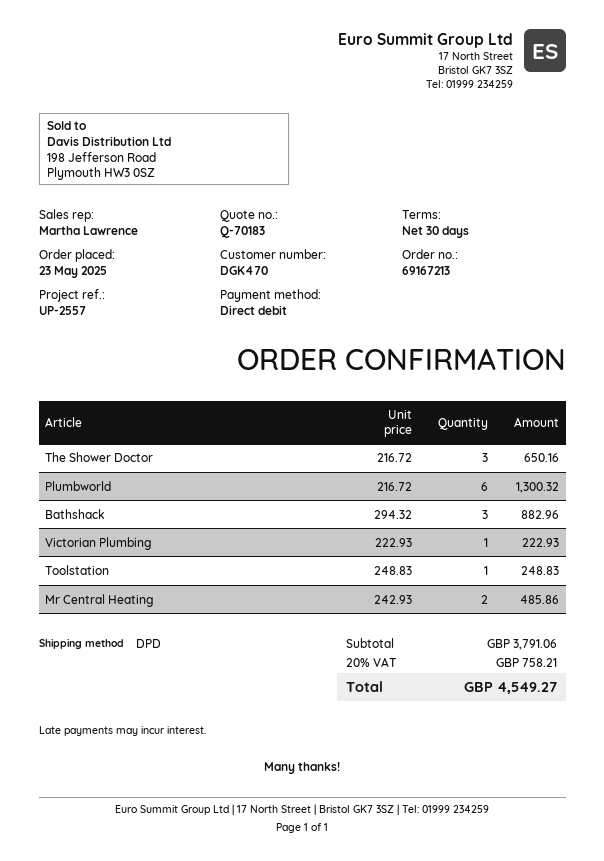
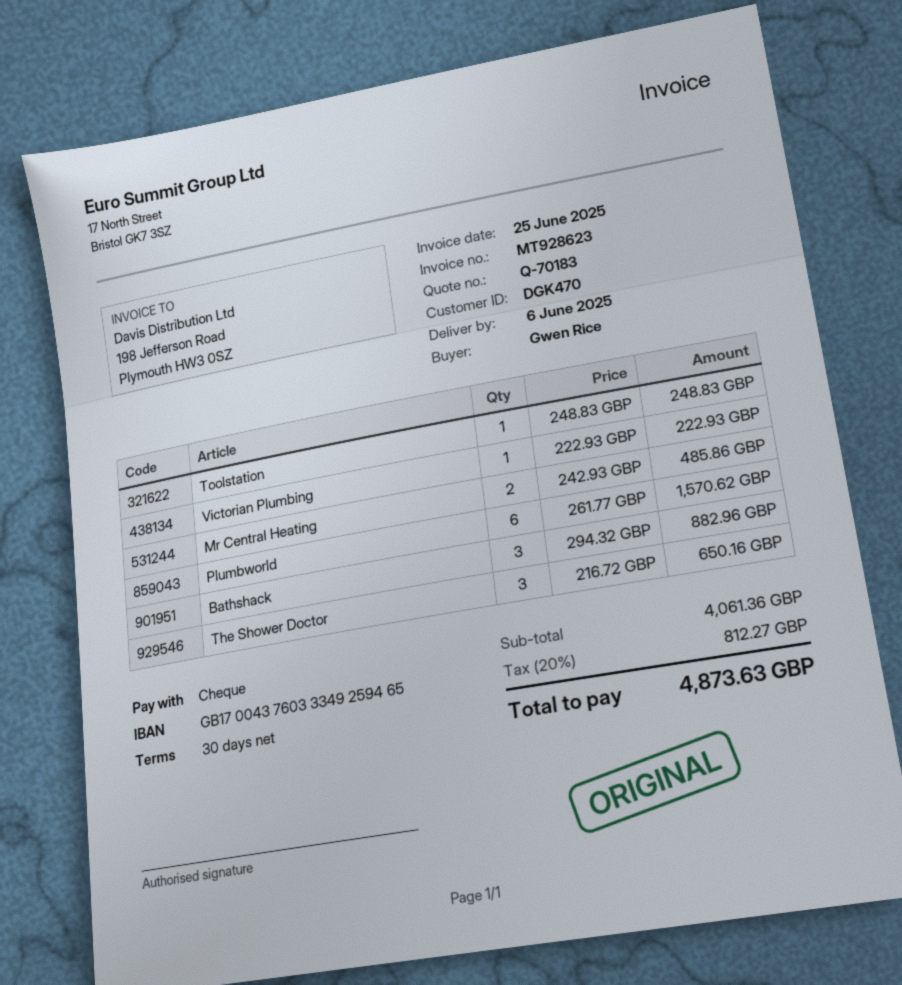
payment method: direct debit -> cheque
Plumbworld: 6 x 216.72 = 1300.32 -> 6 x 261.77 = 1570.62
subtotal: 3791.06 -> 4061.36
tax: 20% = 758.21 -> 20% = 812.27
total: 4549.27 -> 4873.63

